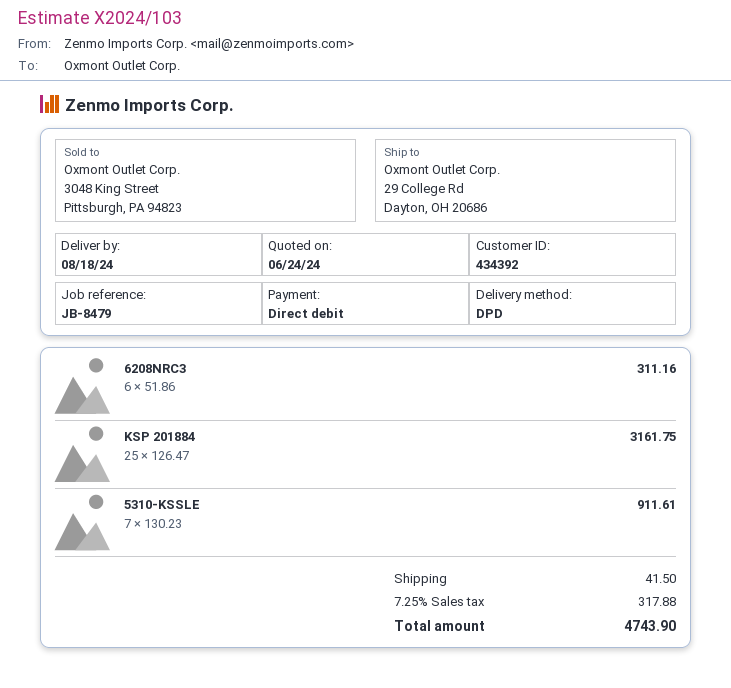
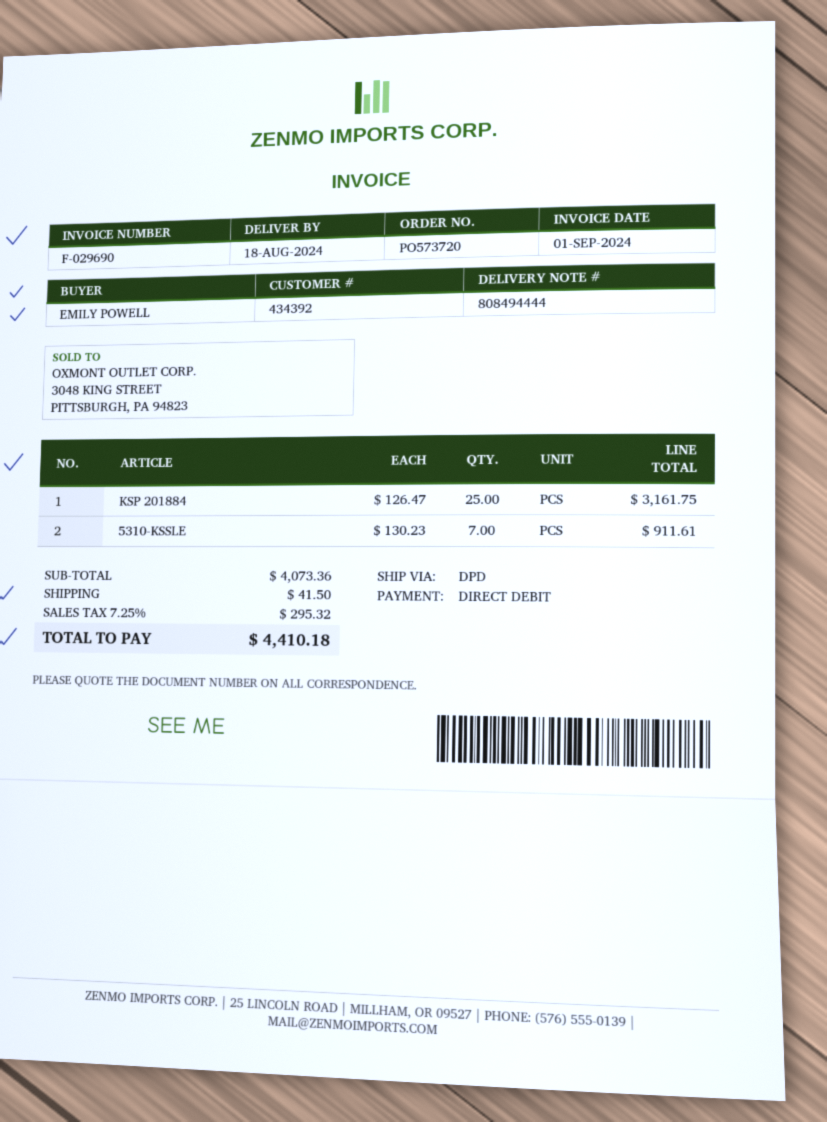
6208NRC3: 6 x 51.86 = 311.16 -> none
tax: 7.25% = 317.88 -> 7.25% = 295.32
total: 4743.90 -> 4410.18

